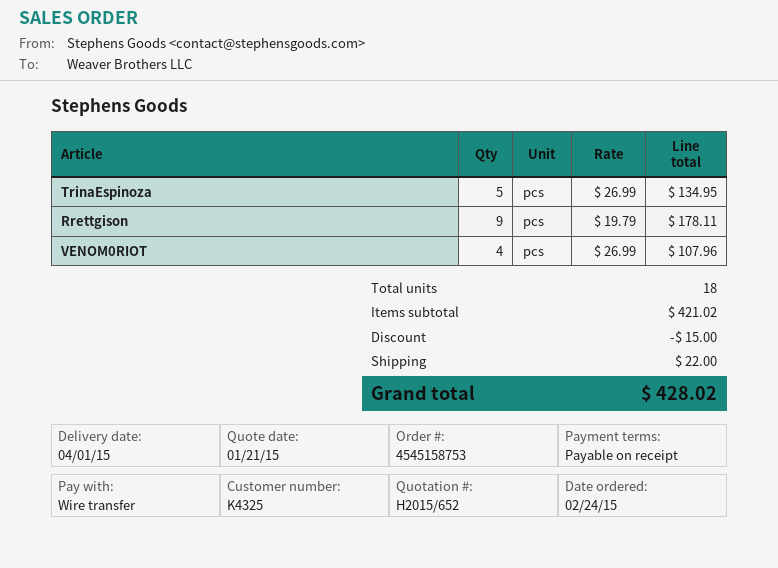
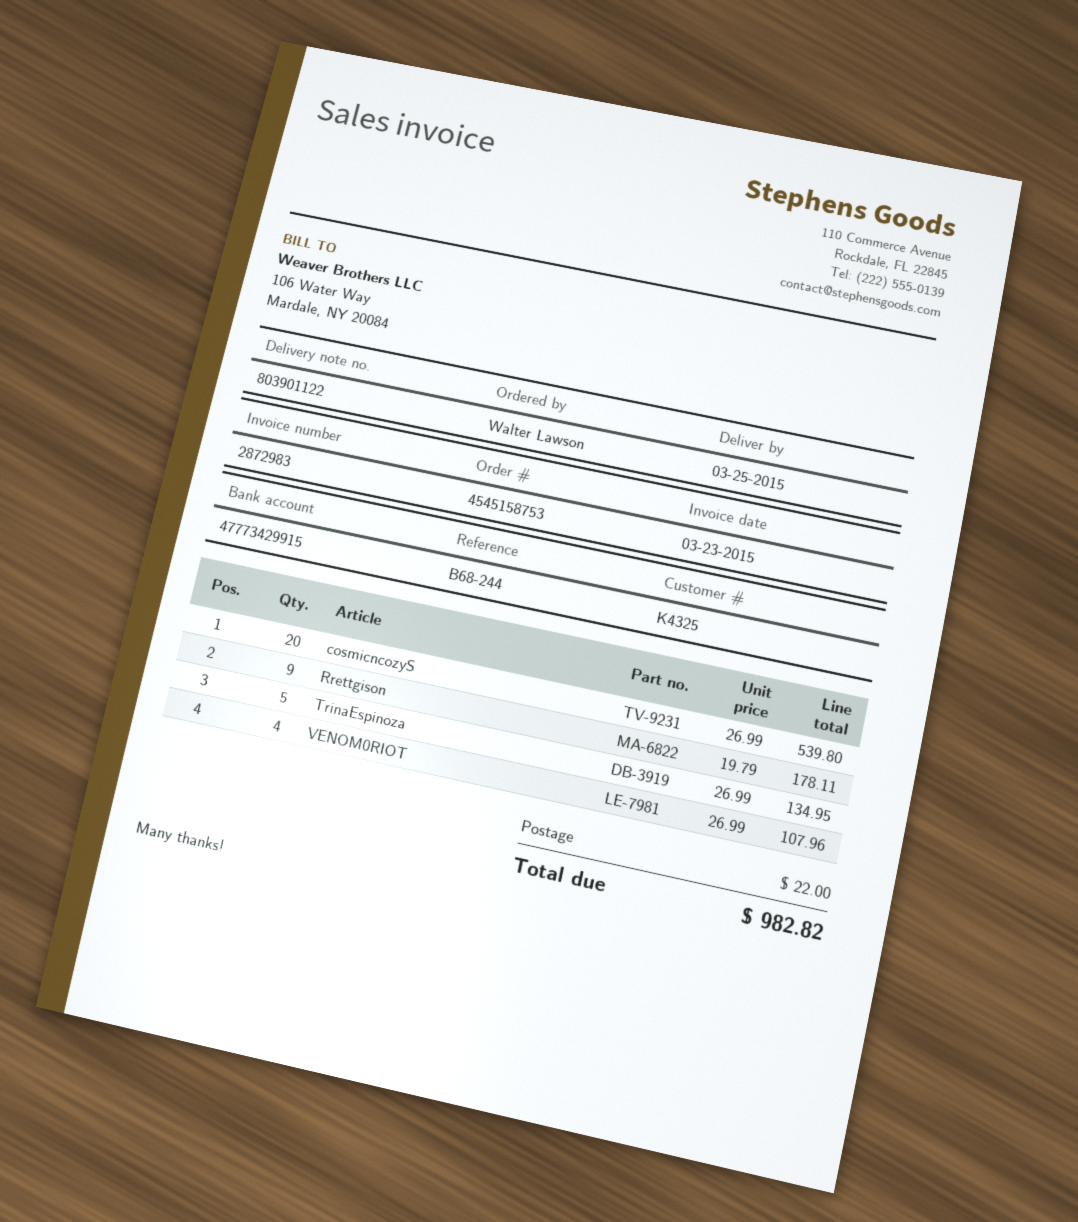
delivery date: 2015-04-01 -> 2015-03-25
cosmicncozyS: none -> 20 x 26.99 = 539.80
discount: 15.00 -> none
total: 428.02 -> 982.82

